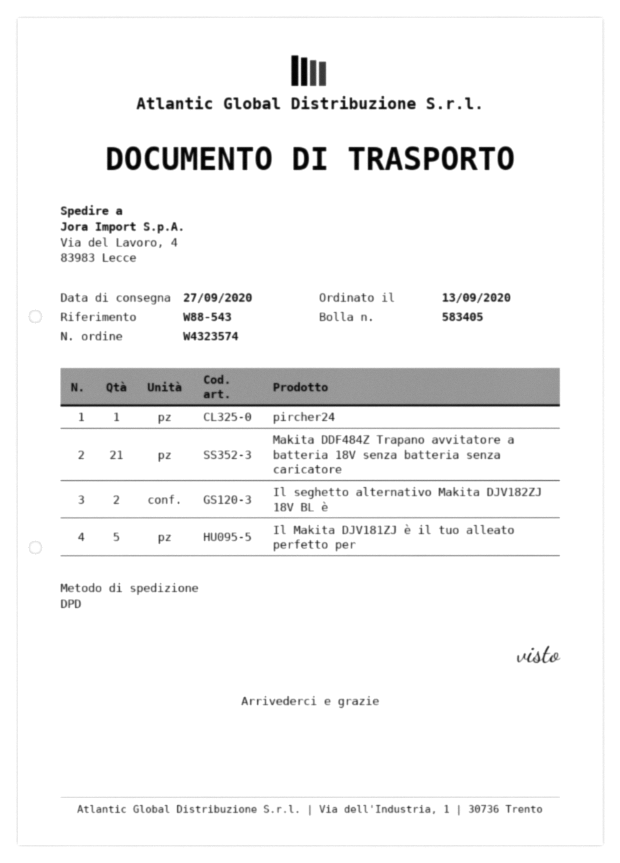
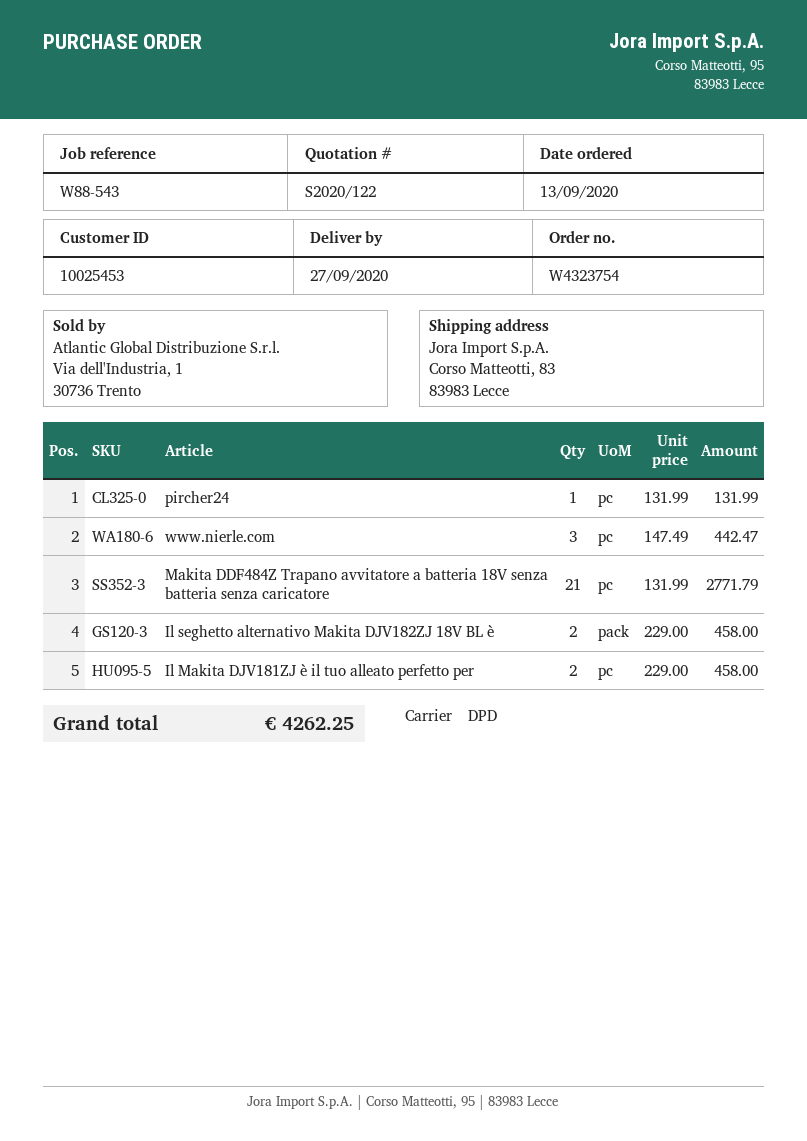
order number: W4323574 -> W4323754
ship to: Via del Lavoro, 4, 83983 Lecce -> Corso Matteotti, 83, 83983 Lecce
Il Makita DJV181ZJ è il tuo alleato perfetto per: 5 -> 2
www.nierle.com: none -> 3

